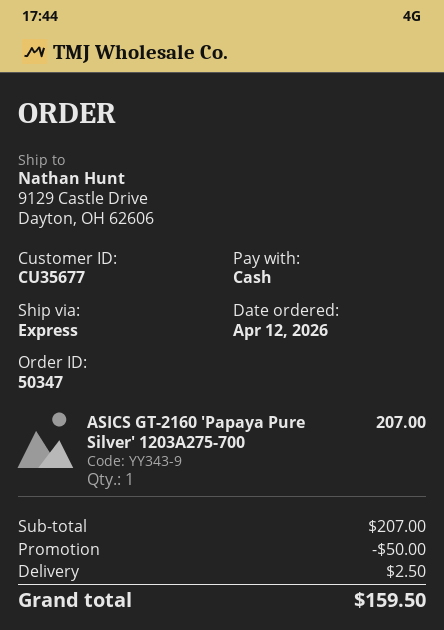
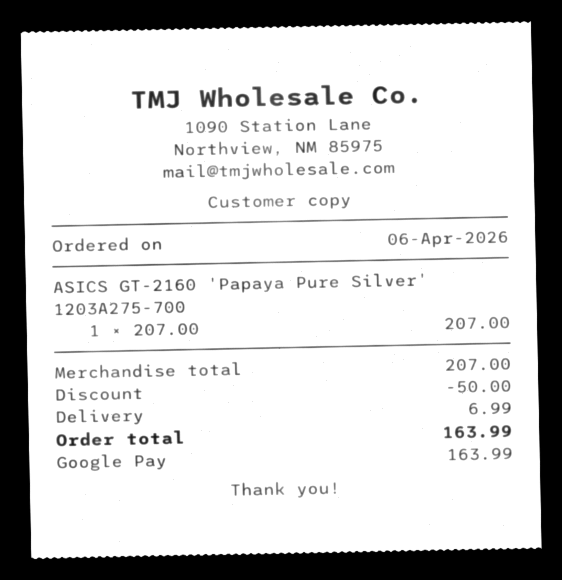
order date: 2026-04-12 -> 2026-04-06
payment method: cash -> Google Pay
shipping: 2.50 -> 6.99
total: 159.50 -> 163.99

